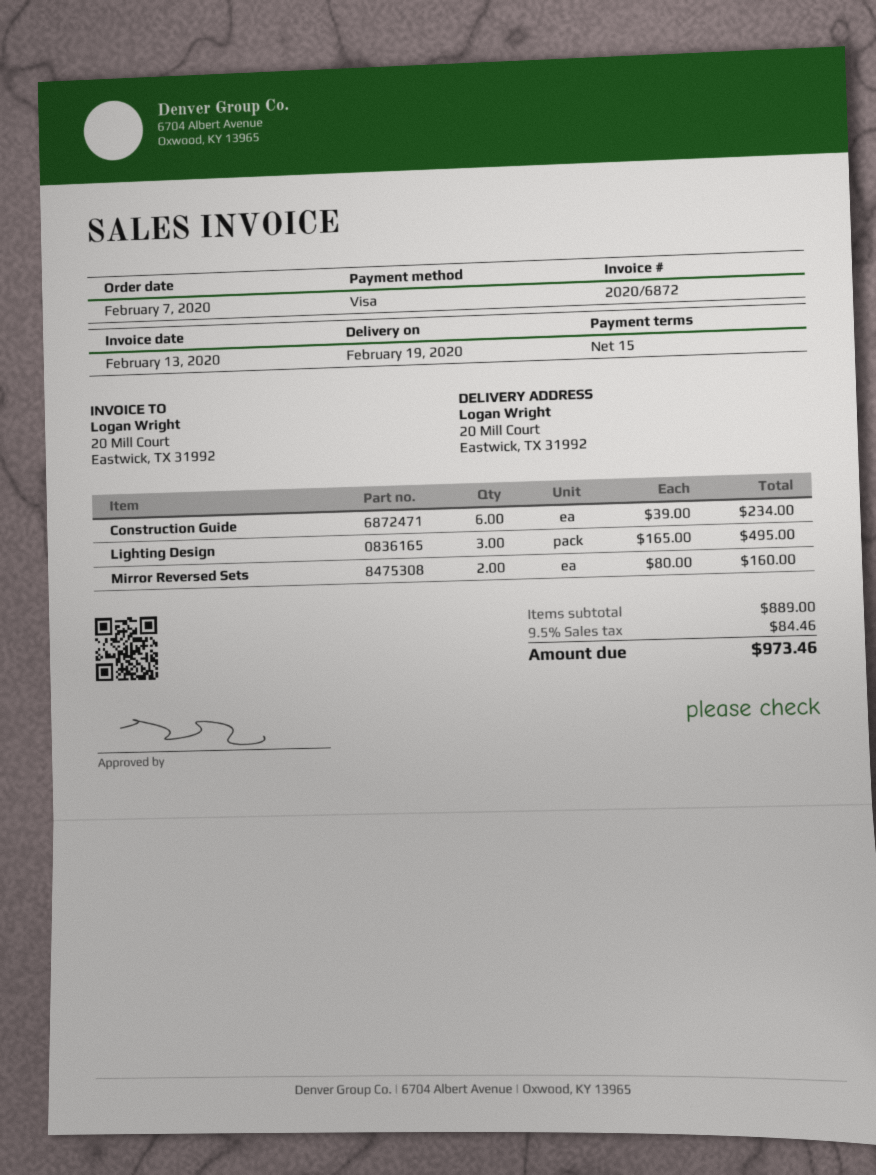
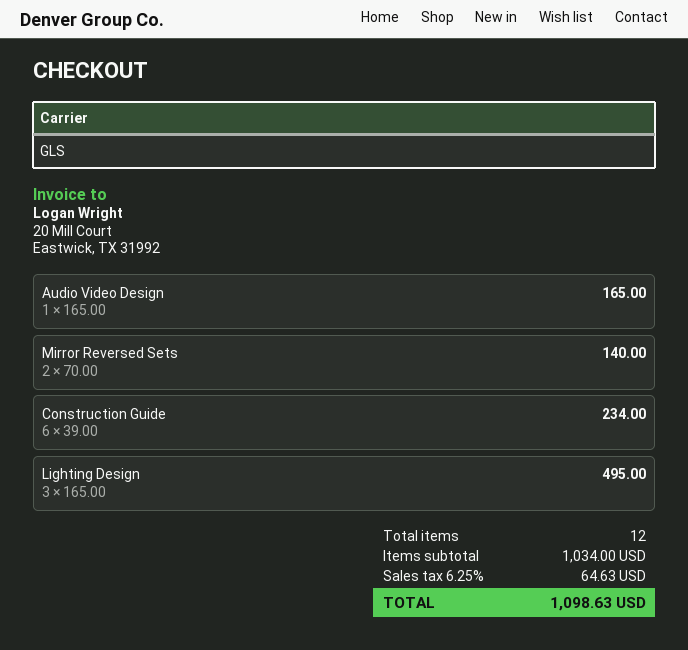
Mirror Reversed Sets: 2 x 80.00 = 160.00 -> 2 x 70.00 = 140.00
Audio Video Design: none -> 1 x 165.00 = 165.00
subtotal: 889.00 -> 1034.00
tax: 9.5% = 84.46 -> 6.25% = 64.63
total: 973.46 -> 1098.63

